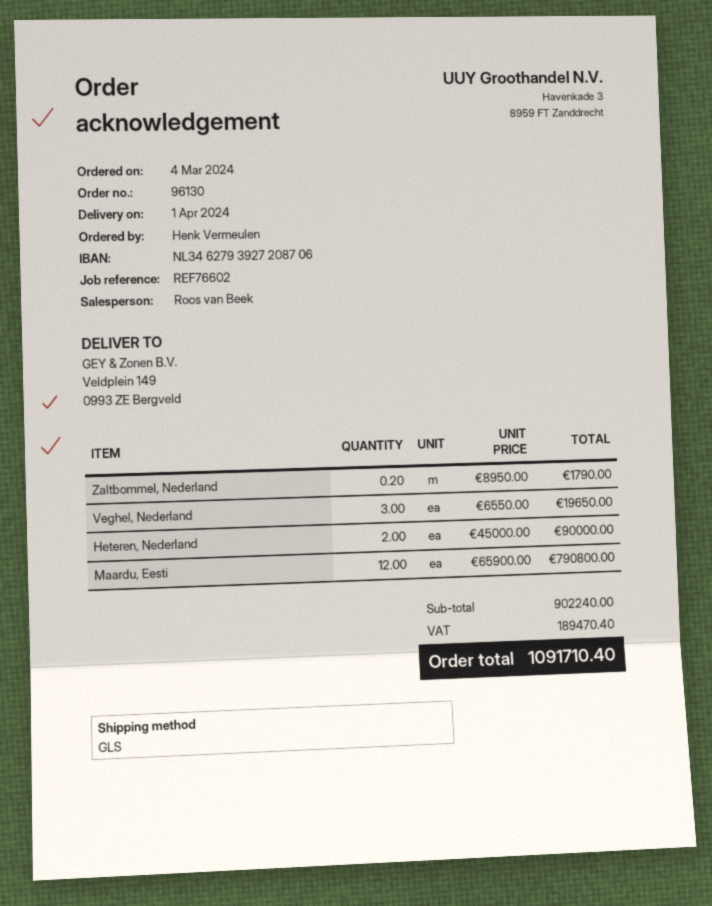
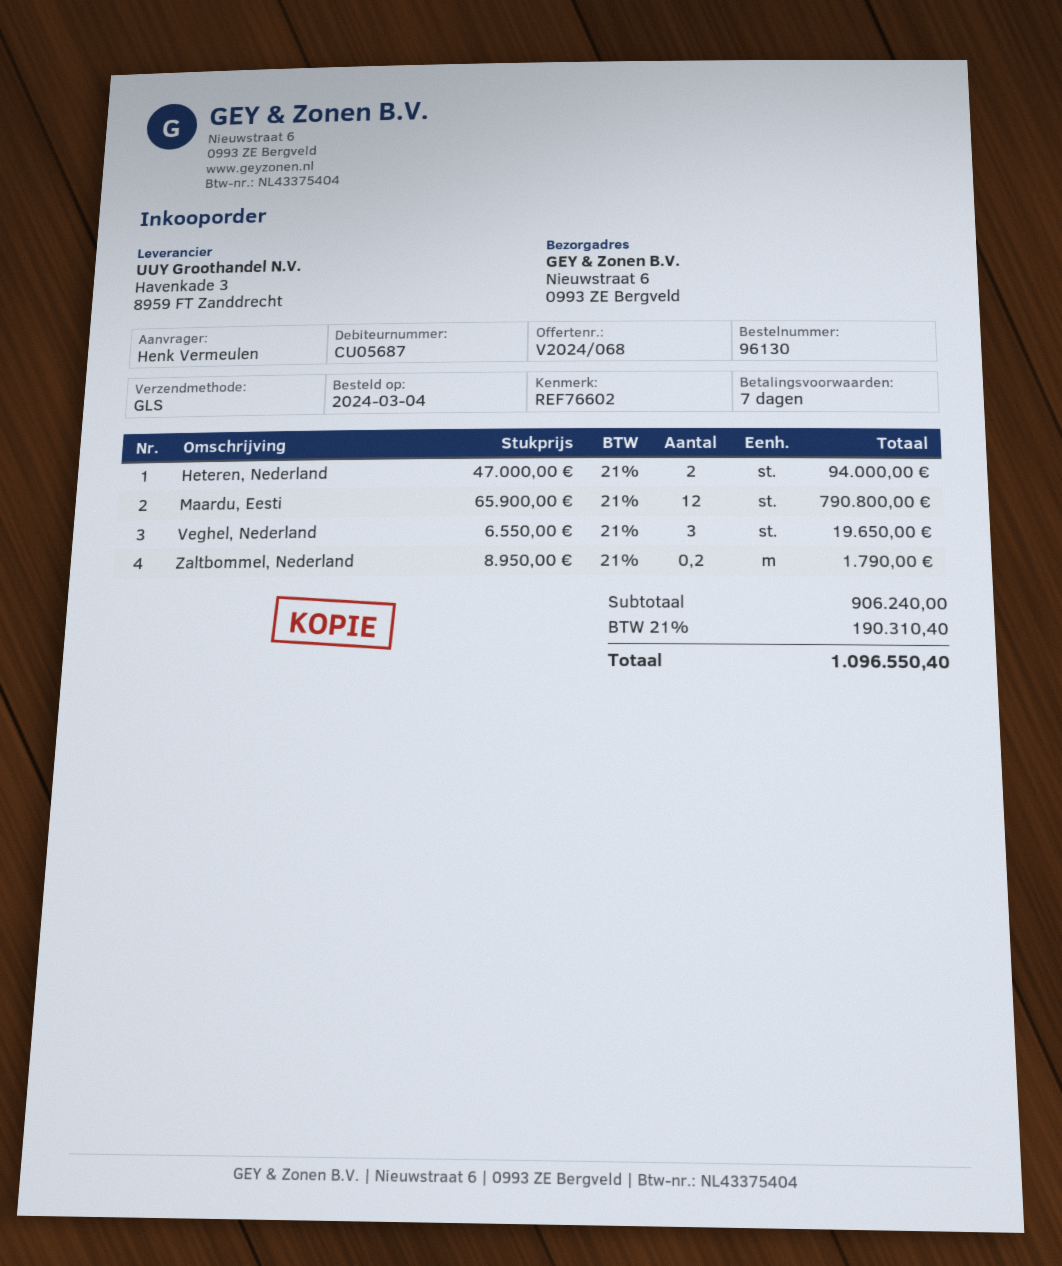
ship to: Veldplein 149, 0993 ZE Bergveld -> Nieuwstraat 6, 0993 ZE Bergveld
Heteren, Nederland: 2 x 45000.00 = 90000.00 -> 2 x 47000.00 = 94000.00
subtotal: 902240.00 -> 906240.00
tax: 189470.40 -> 190310.40
total: 1091710.40 -> 1096550.40

